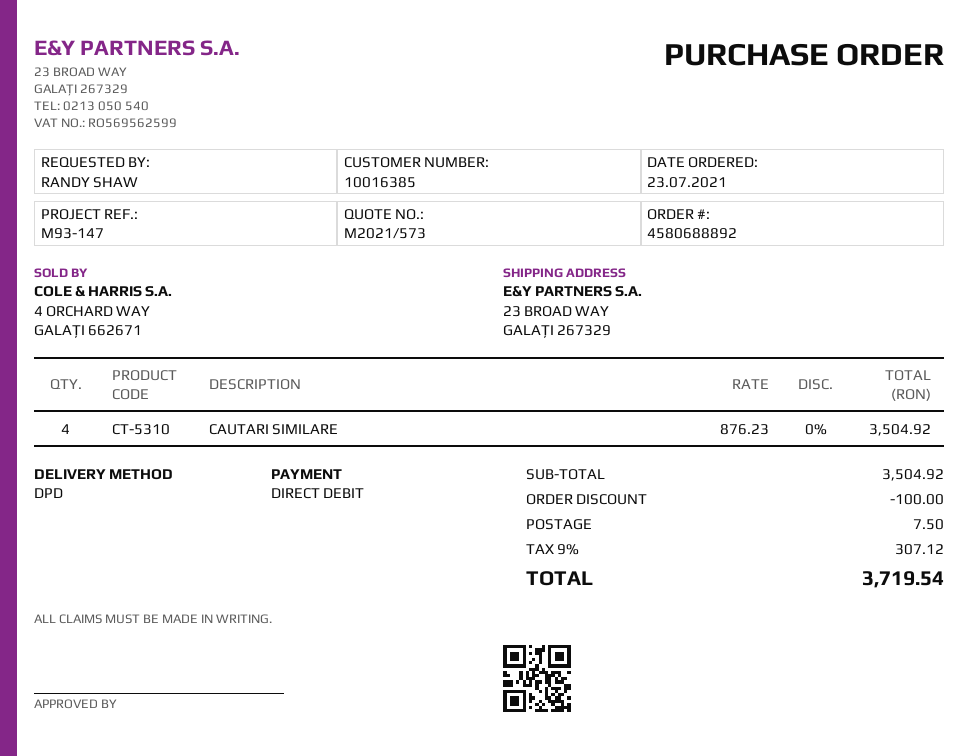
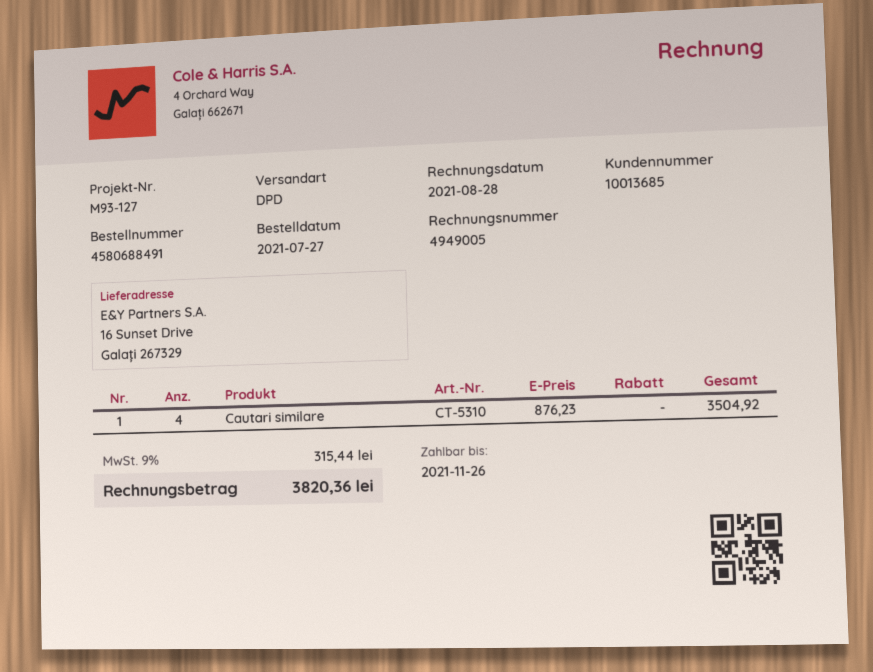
order number: 4580688892 -> 4580688491
order date: 2021-07-23 -> 2021-07-27
customer number: 10016385 -> 10013685
reference: M93-147 -> M93-127
ship to: 23 BROAD WAY, GALAȚI 267329 -> 16 Sunset Drive, Galați 267329
discount: 100.00 -> none
shipping: 7.50 -> none
tax: 9% = 307.12 -> 9% = 315.44
total: 3719.54 -> 3820.36

